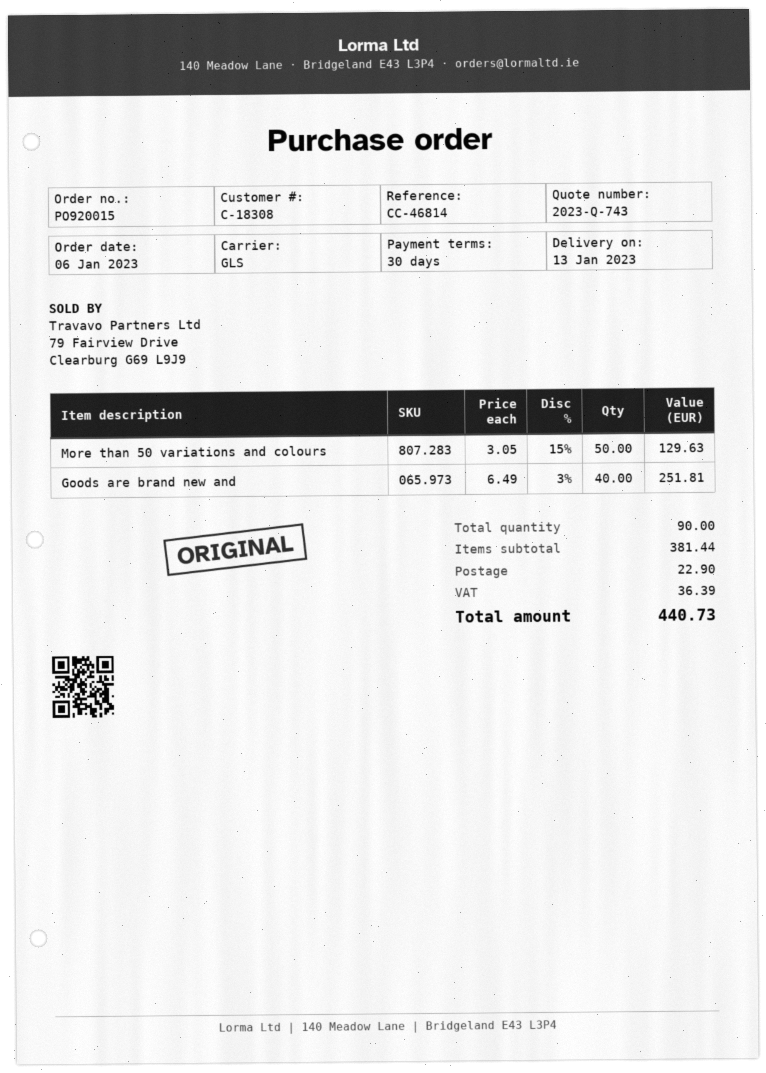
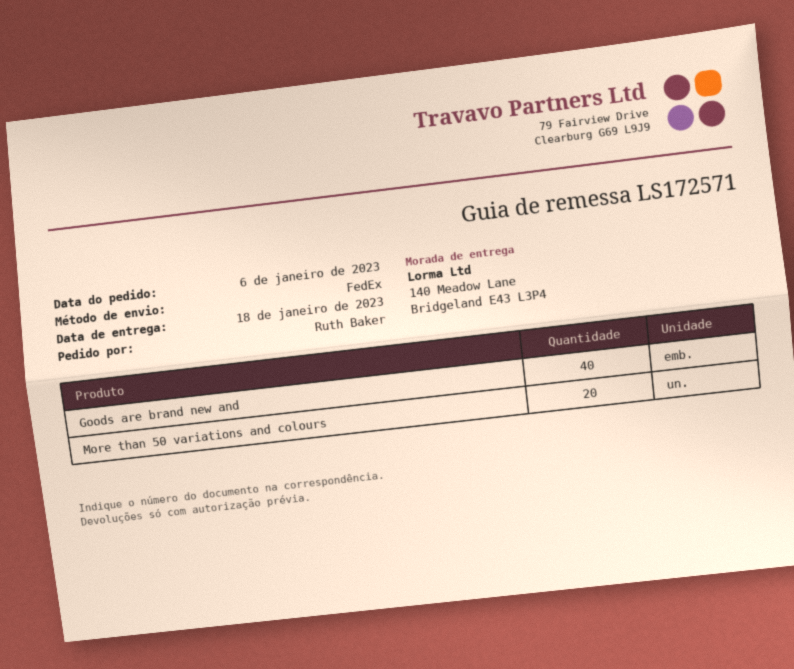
delivery date: 2023-01-13 -> 2023-01-18
shipping method: GLS -> FedEx
More than 50 variations and colours: 50 -> 20

